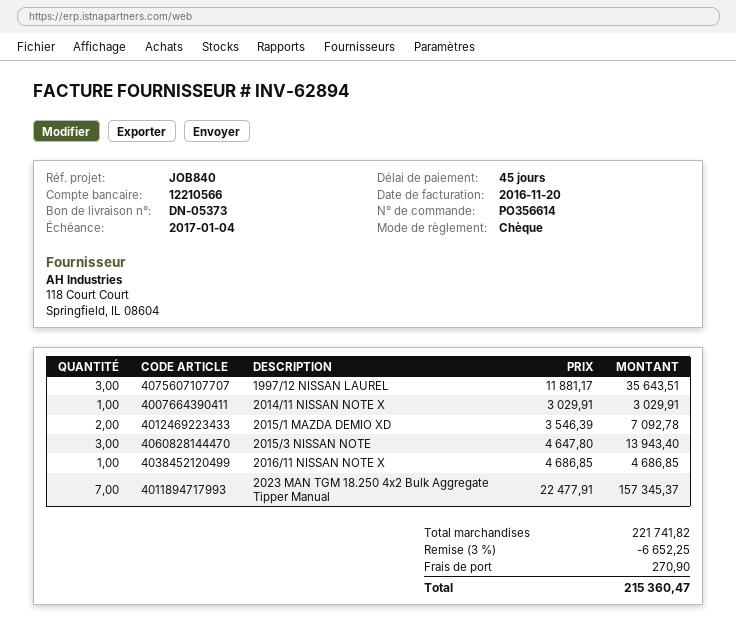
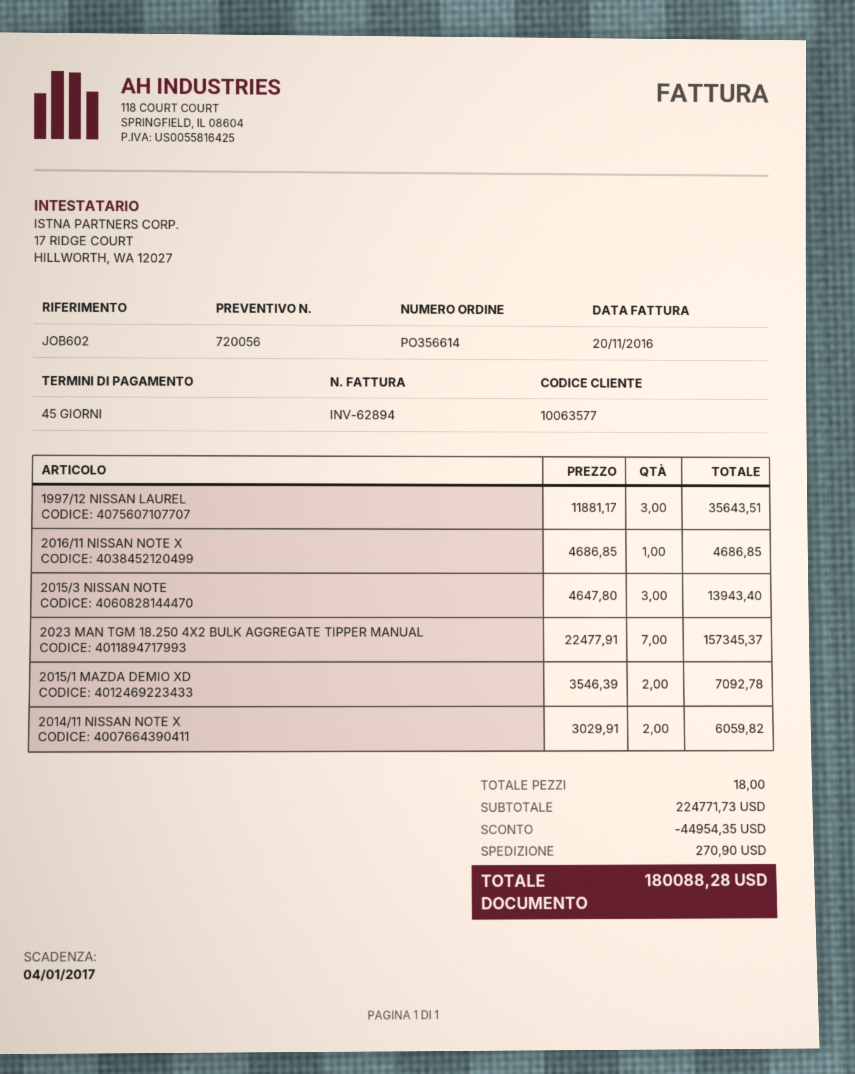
reference: JOB840 -> JOB602
2014/11 NISSAN NOTE X: 1 x 3029.91 = 3029.91 -> 2 x 3029.91 = 6059.82
subtotal: 221741.82 -> 224771.73
discount: 6652.25 -> 44954.35
total: 215360.47 -> 180088.28

